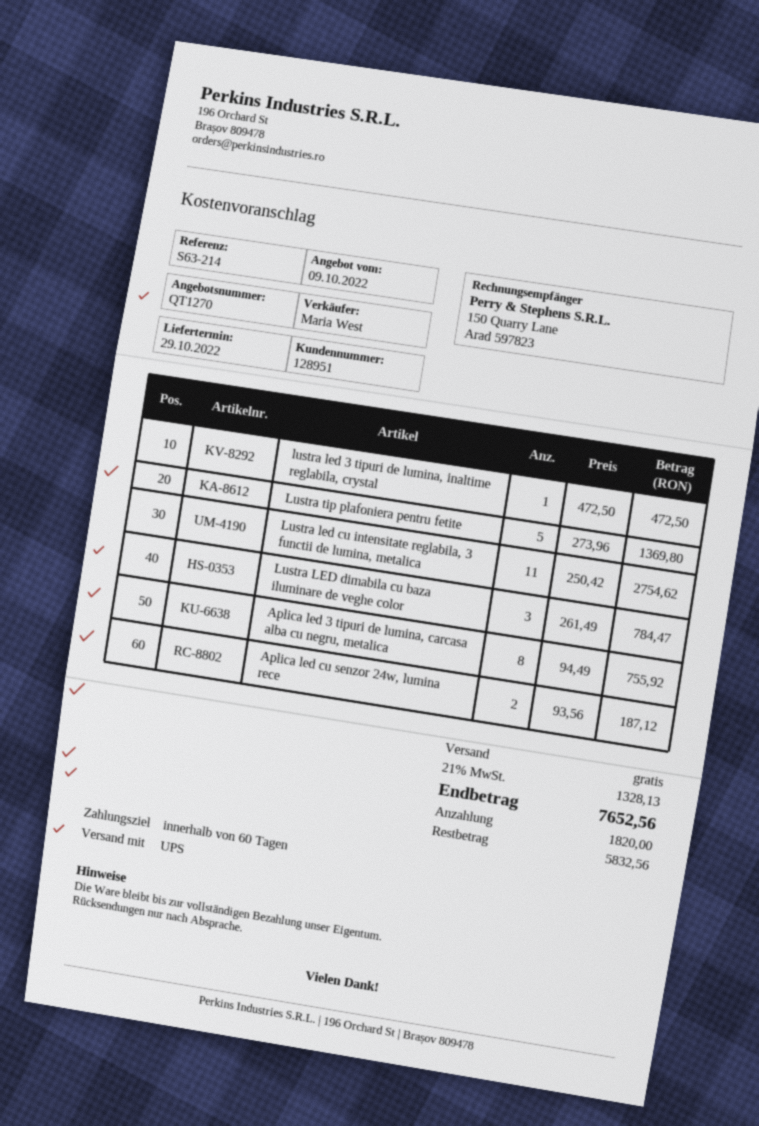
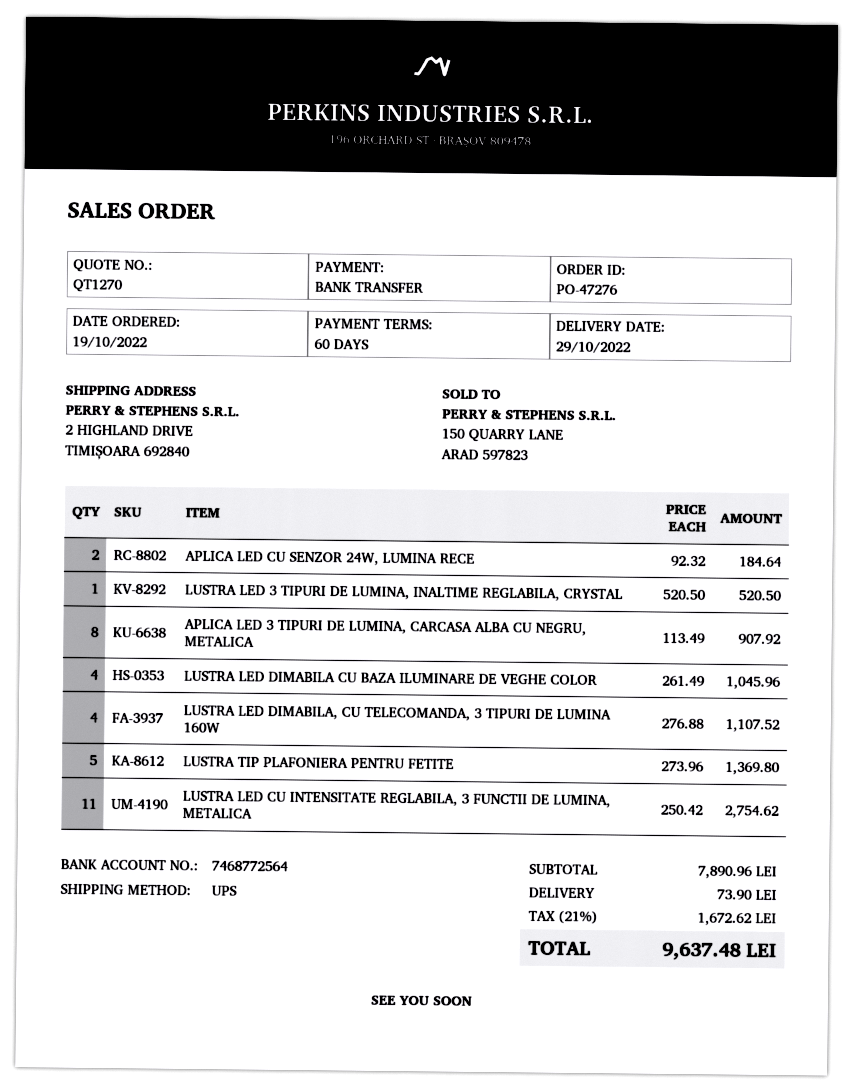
lustra led 3 tipuri de lumina, inaltime reglabila, crystal: 1 x 472.50 = 472.50 -> 1 x 520.50 = 520.50
Lustra LED dimabila cu baza iluminare de veghe color: 3 x 261.49 = 784.47 -> 4 x 261.49 = 1045.96
Aplica led 3 tipuri de lumina, carcasa alba cu negru, metalica: 8 x 94.49 = 755.92 -> 8 x 113.49 = 907.92
Aplica led cu senzor 24w, lumina rece: 2 x 93.56 = 187.12 -> 2 x 92.32 = 184.64
LUSTRA LED DIMABILA, CU TELECOMANDA, 3 TIPURI DE LUMINA 160W: none -> 4 x 276.88 = 1107.52
shipping: 0.00 -> 73.90
tax: 21% = 1328.13 -> 21% = 1672.62
total: 7652.56 -> 9637.48

